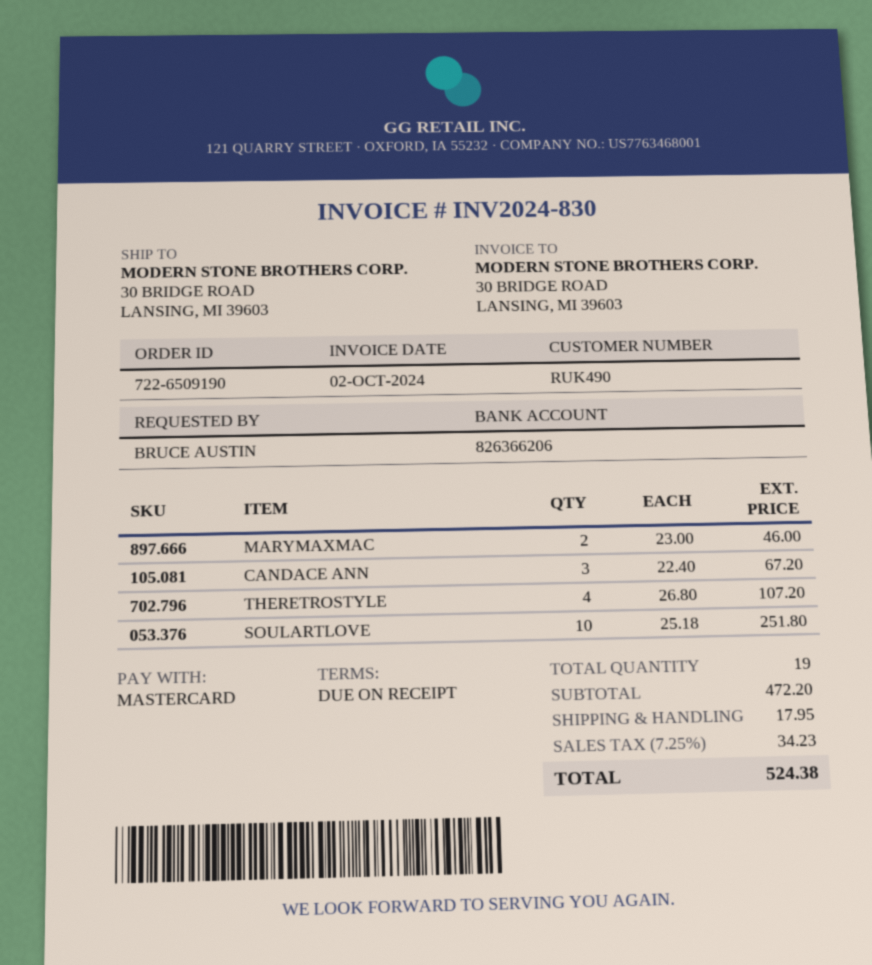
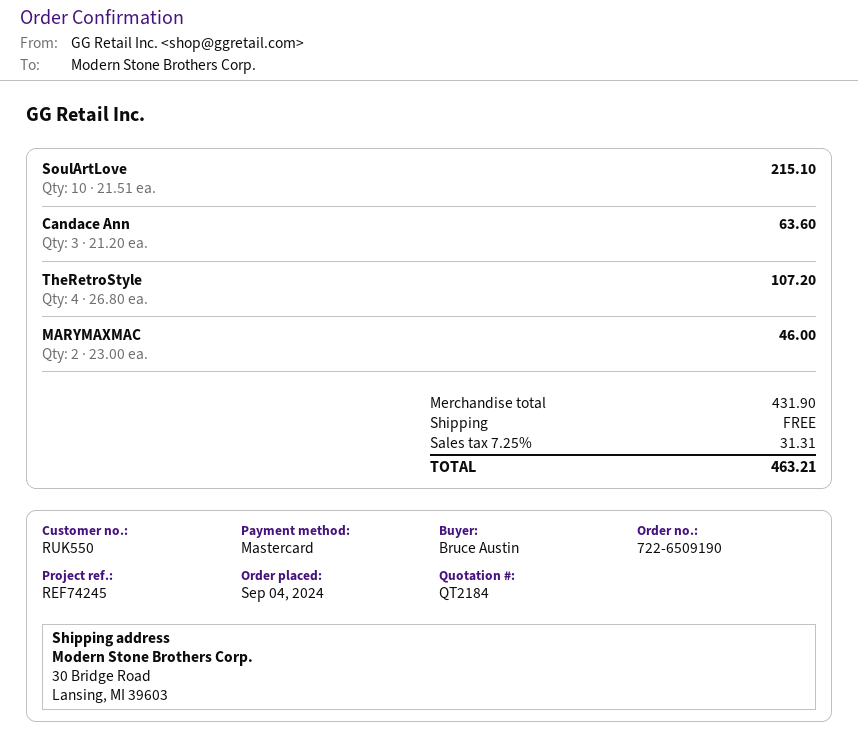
customer number: RUK490 -> RUK550
CANDACE ANN: 3 x 22.40 = 67.20 -> 3 x 21.20 = 63.60
SOULARTLOVE: 10 x 25.18 = 251.80 -> 10 x 21.51 = 215.10
subtotal: 472.20 -> 431.90
shipping: 17.95 -> 0.00
tax: 7.25% = 34.23 -> 7.25% = 31.31
total: 524.38 -> 463.21

